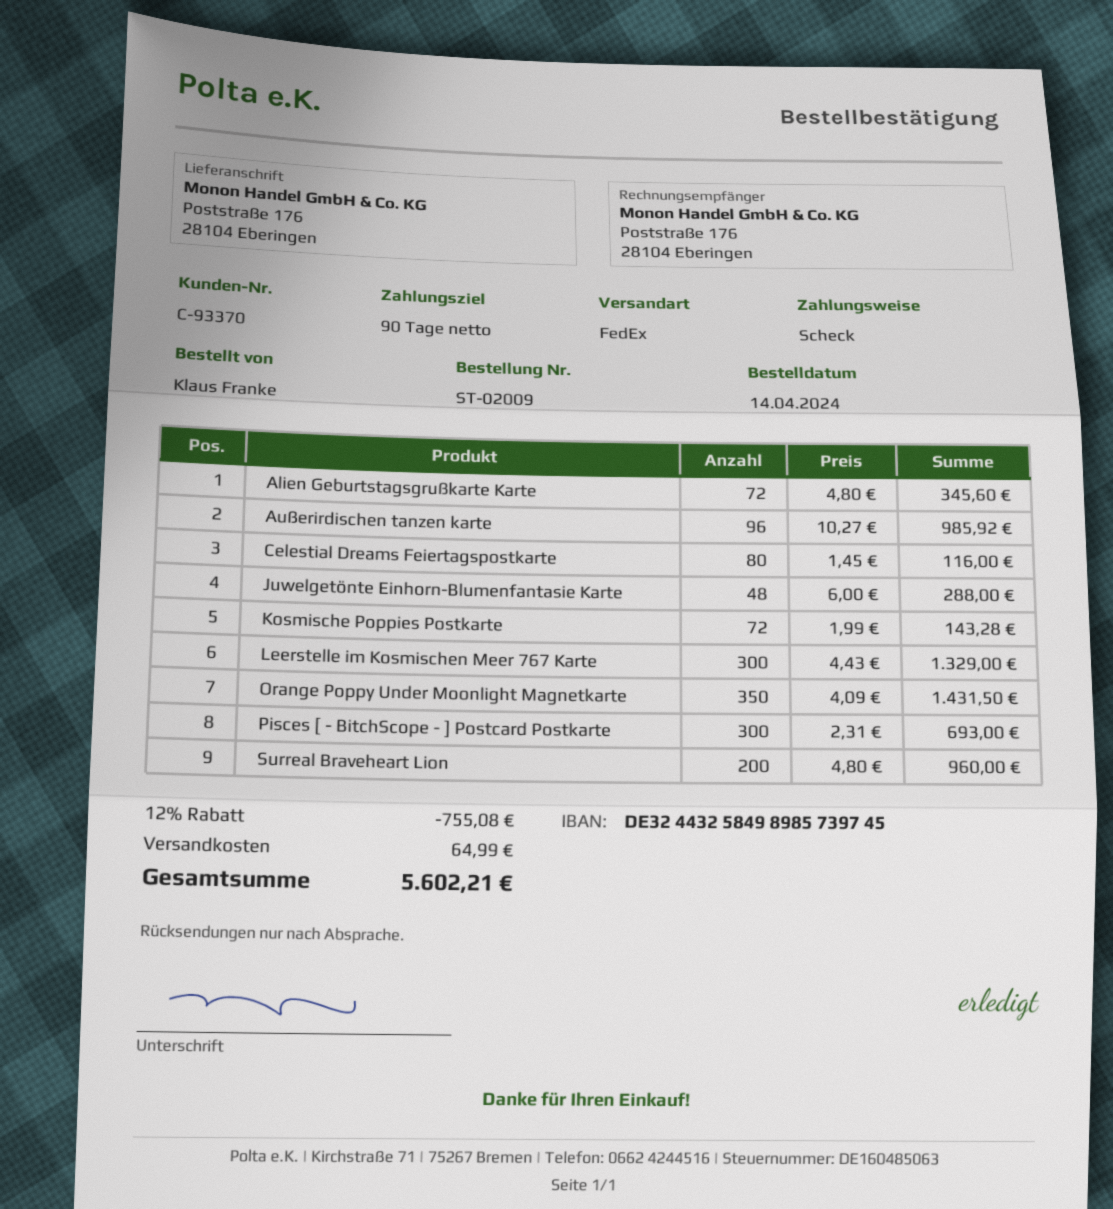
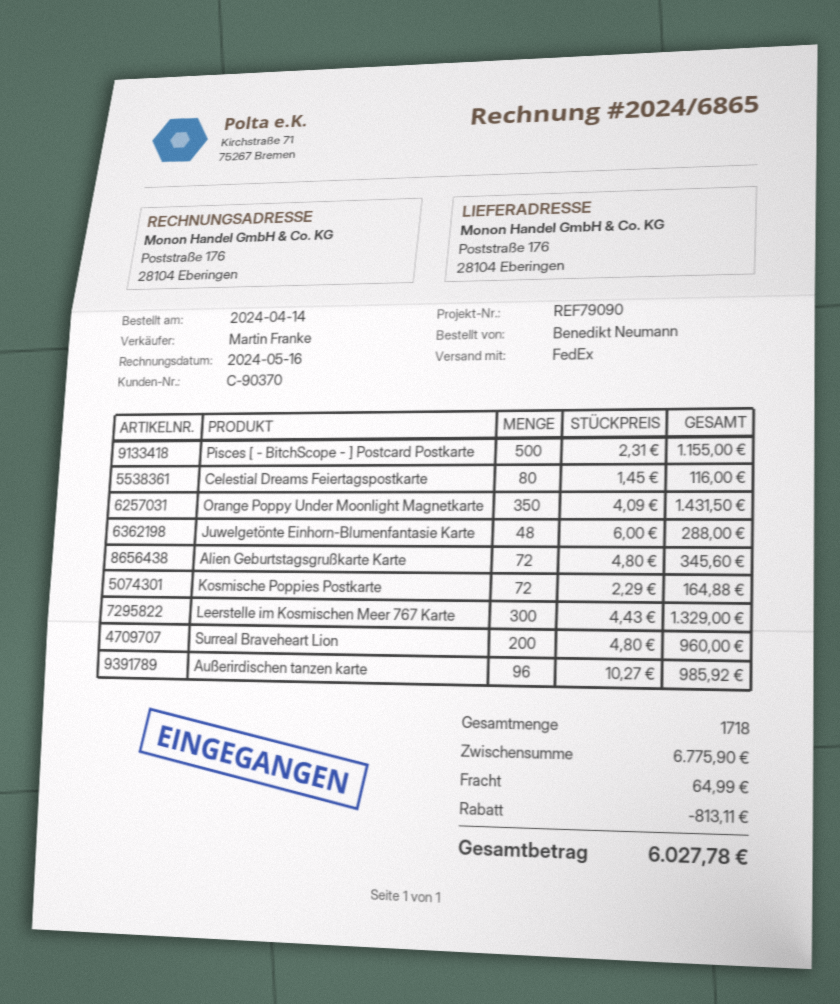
customer number: C-93370 -> C-90370
ordered by: Klaus Franke -> Benedikt Neumann
Kosmische Poppies Postkarte: 72 x 1.99 = 143.28 -> 72 x 2.29 = 164.88
Pisces [ - BitchScope - ] Postcard Postkarte: 300 x 2.31 = 693.00 -> 500 x 2.31 = 1155.00
discount: 755.08 -> 813.11
total: 5602.21 -> 6027.78

